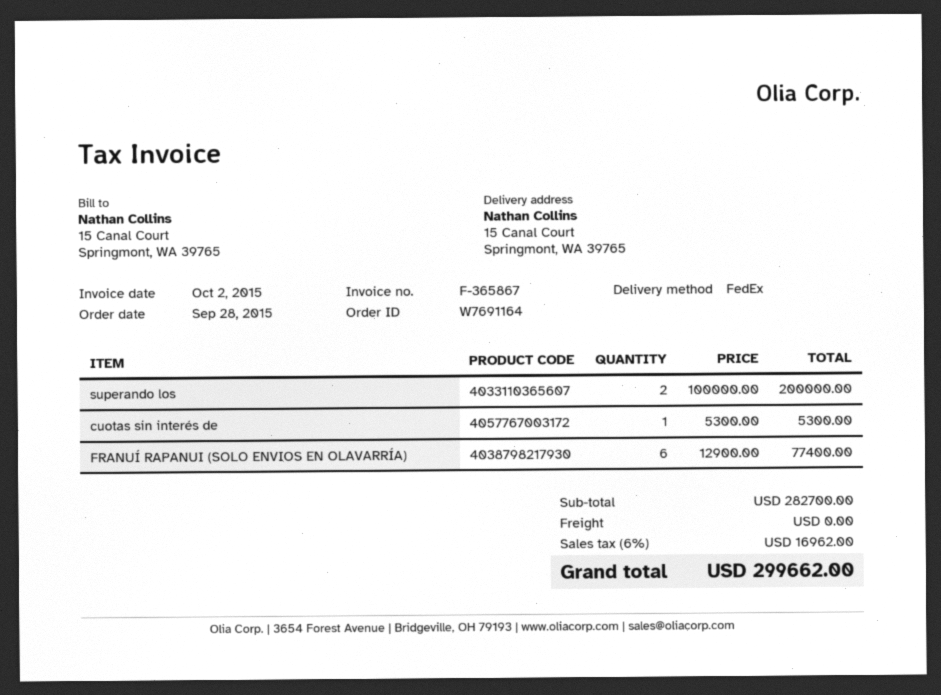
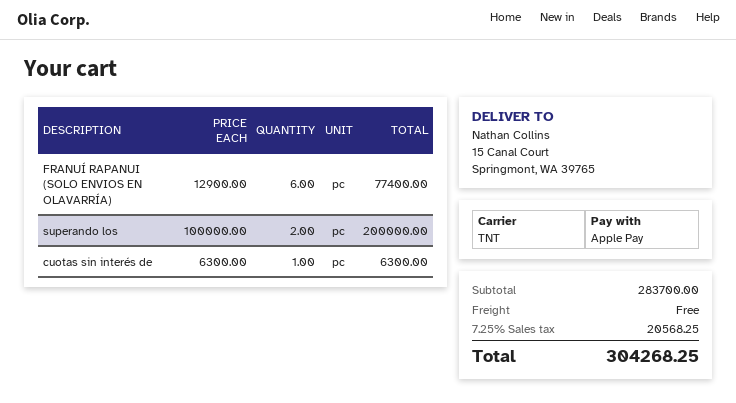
shipping method: FedEx -> TNT
cuotas sin interés de: 1 x 5300.00 = 5300.00 -> 1 x 6300.00 = 6300.00
subtotal: 282700.00 -> 283700.00
tax: 6% = 16962.00 -> 7.25% = 20568.25
total: 299662.00 -> 304268.25

